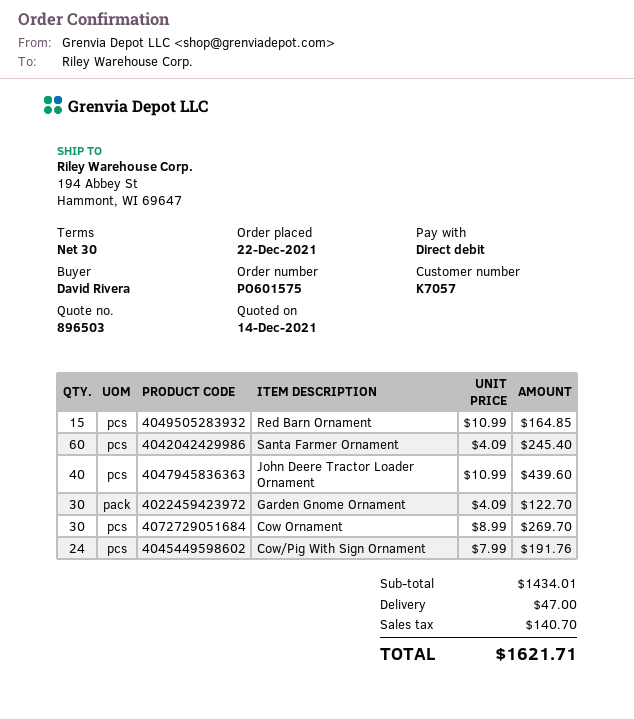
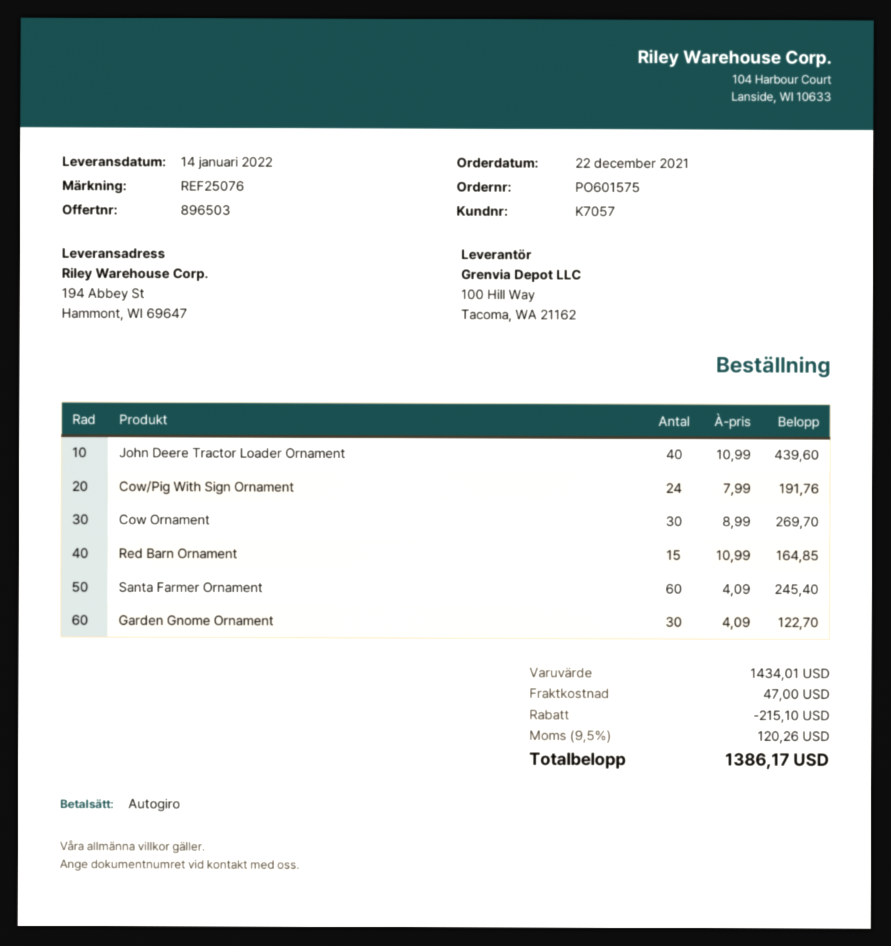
discount: none -> 215.10
tax: 140.70 -> 120.26
total: 1621.71 -> 1386.17

